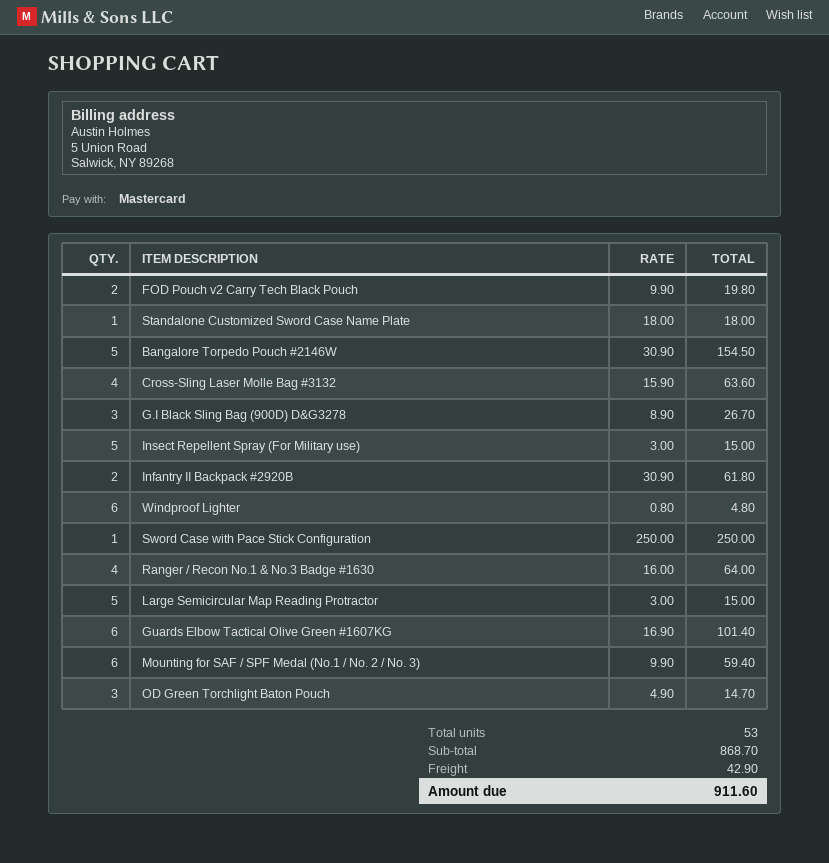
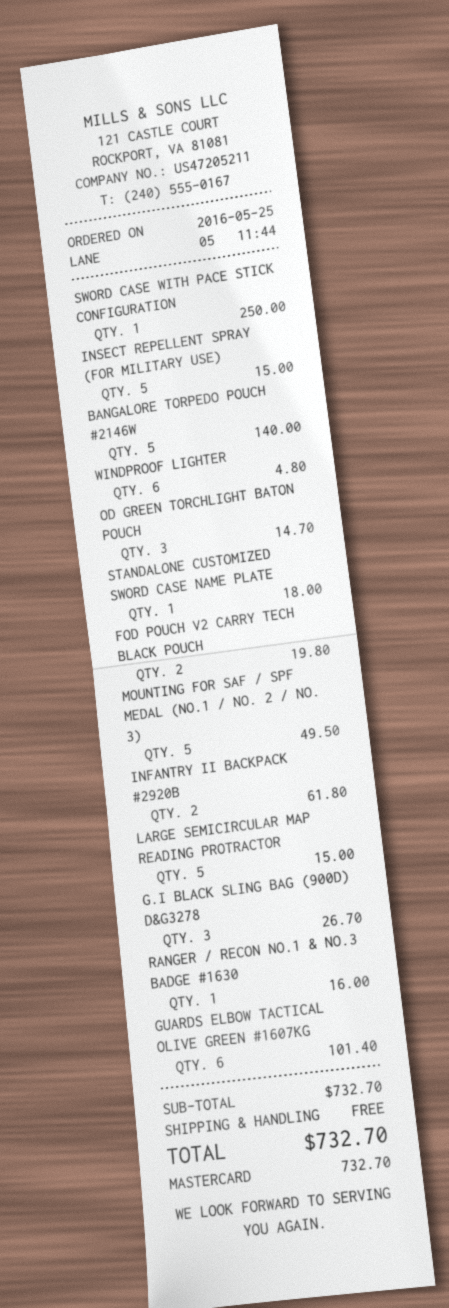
Bangalore Torpedo Pouch #2146W: 5 for 154.50 -> 5 for 140.00
Cross-Sling Laser Molle Bag #3132: 4 for 63.60 -> none
Ranger / Recon No.1 & No.3 Badge #1630: 4 for 64.00 -> 1 for 16.00
Mounting for SAF / SPF Medal (No.1 / No. 2 / No. 3): 6 for 59.40 -> 5 for 49.50
subtotal: 868.70 -> 732.70
shipping: 42.90 -> 0.00
total: 911.60 -> 732.70

